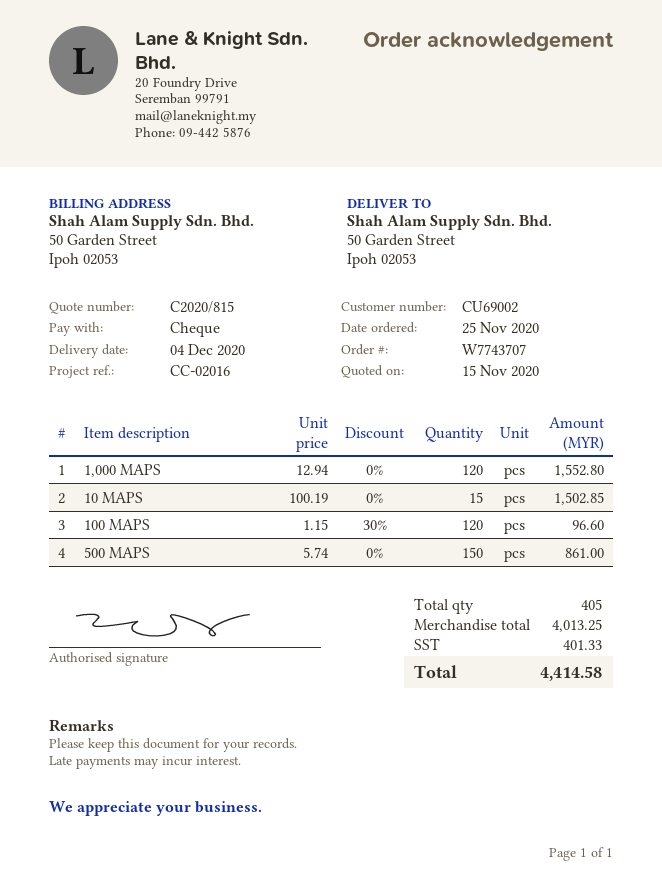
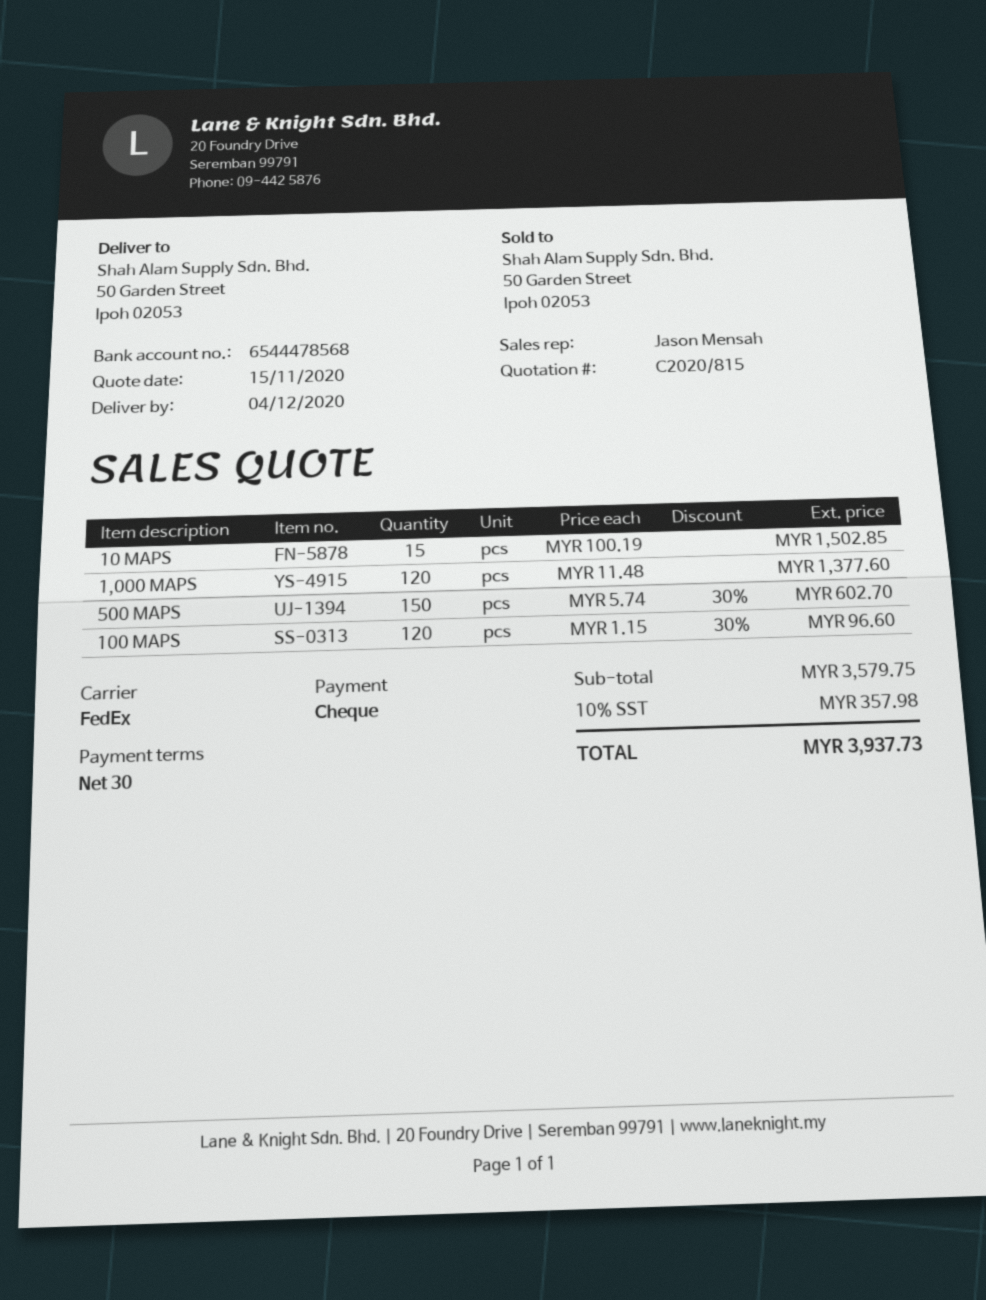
1,000 MAPS: 120 x 12.94 = 1552.80 -> 120 x 11.48 = 1377.60
500 MAPS: 150 x 5.74 = 861.00 -> 150 x 5.74 - 30% = 602.70
subtotal: 4013.25 -> 3579.75
tax: 401.33 -> 357.98
total: 4414.58 -> 3937.73

